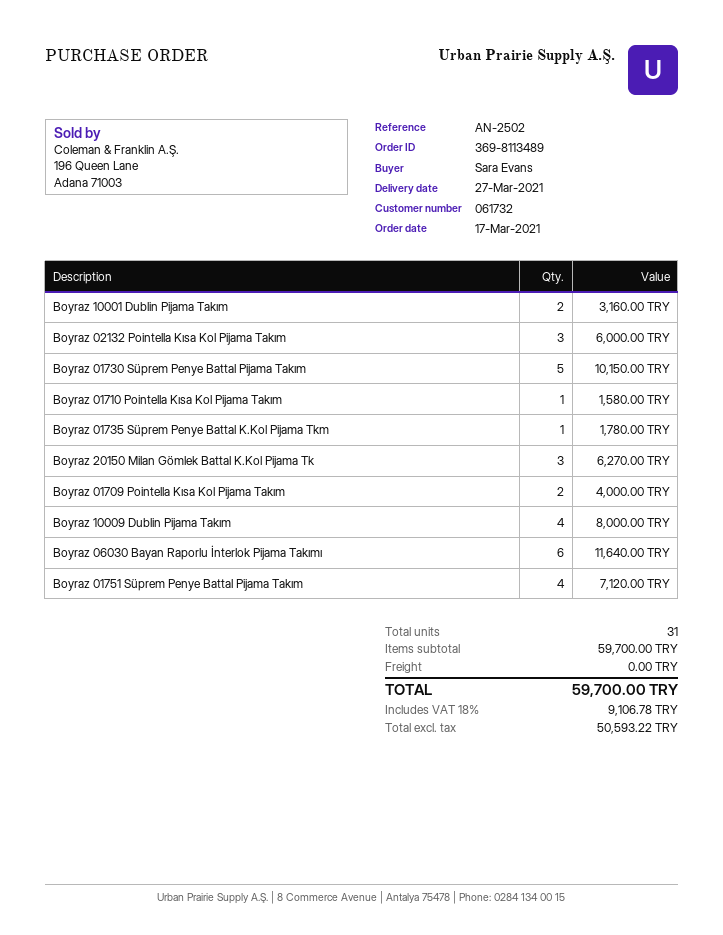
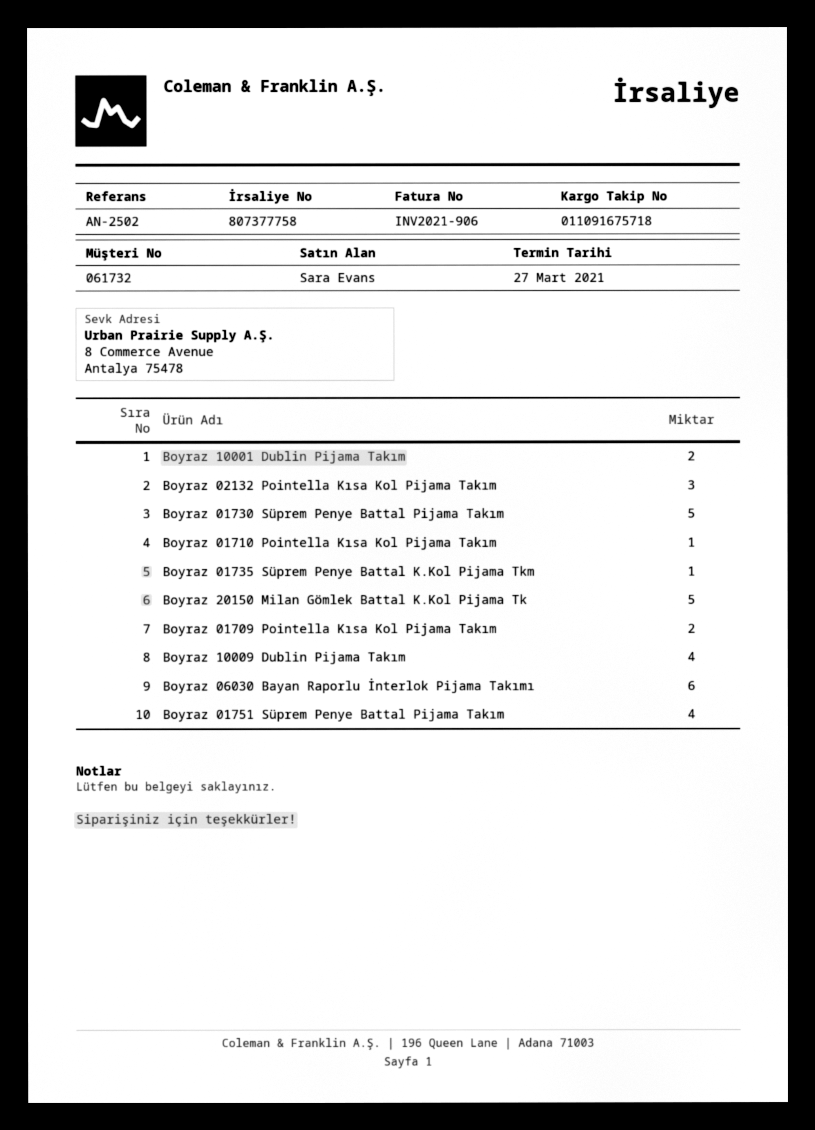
Boyraz 20150 Milan Gömlek Battal K.Kol Pijama Tk: 3 -> 5

